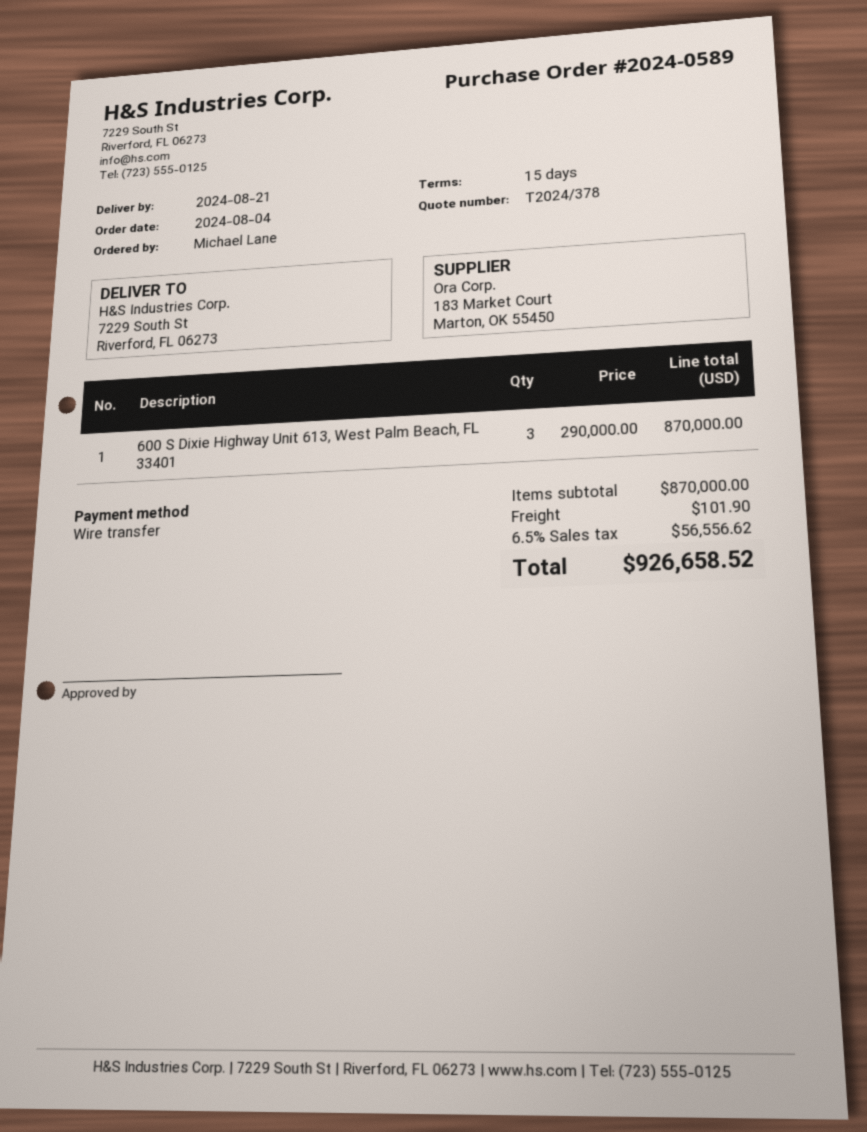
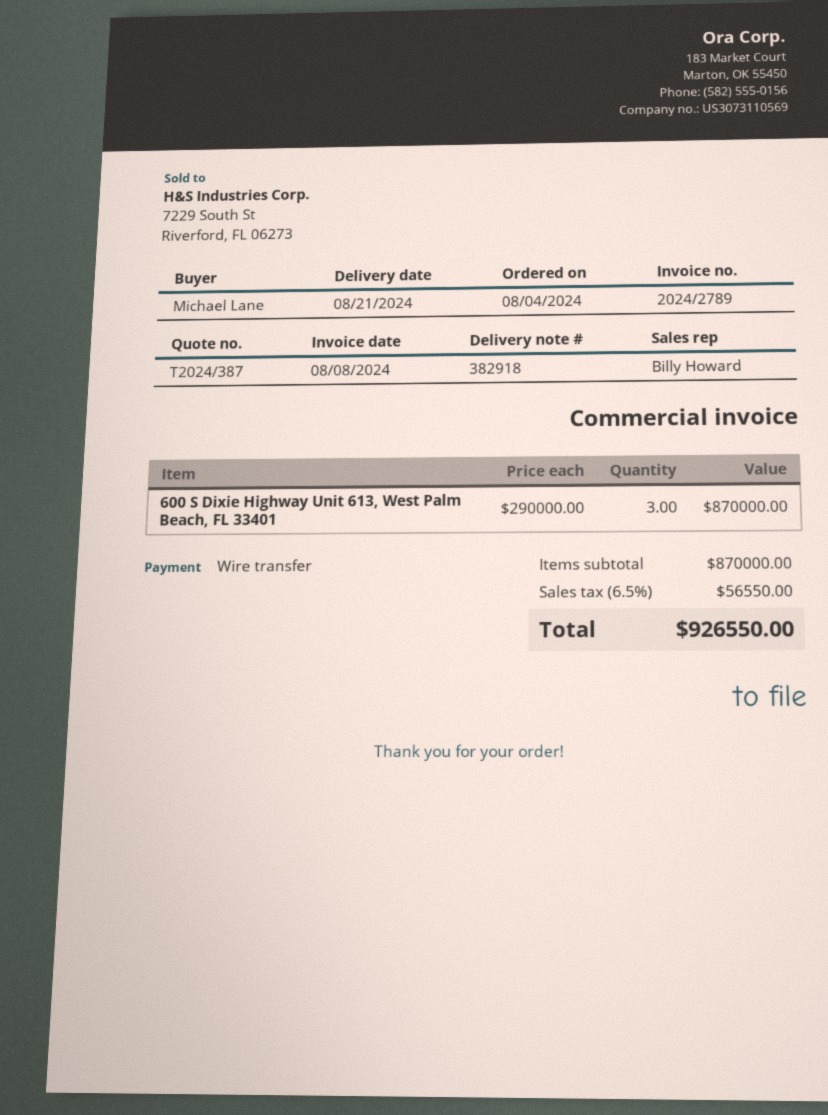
quote number: T2024/378 -> T2024/387
shipping: 101.90 -> none
tax: 6.5% = 56556.62 -> 6.5% = 56550.00
total: 926658.52 -> 926550.00

